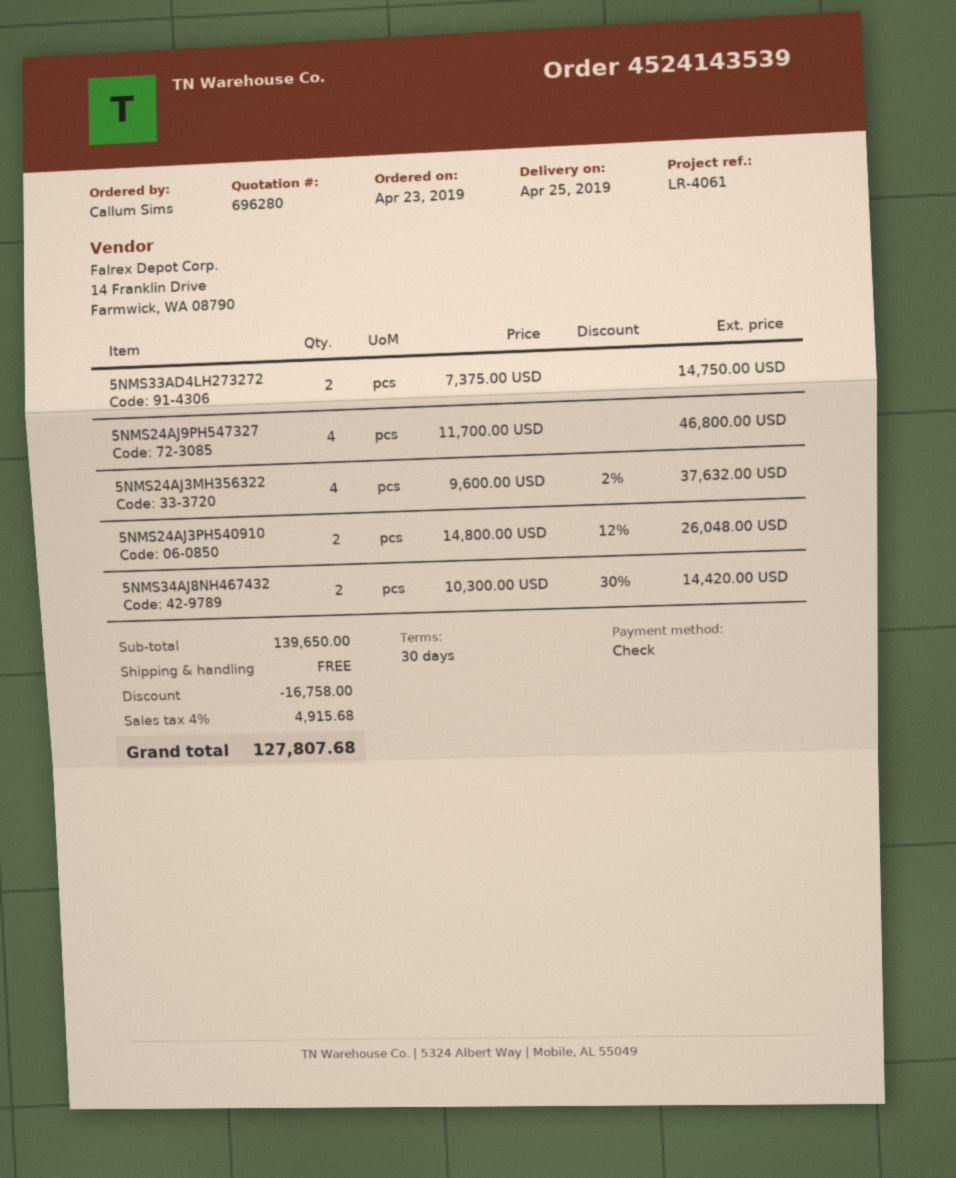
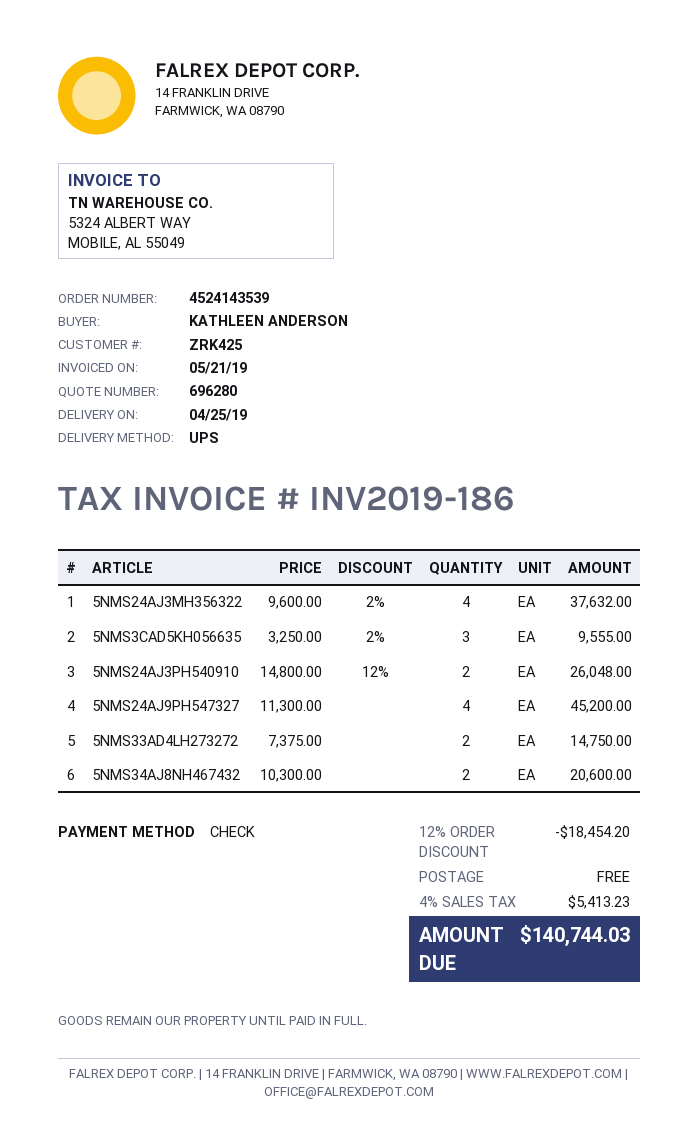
ordered by: Callum Sims -> KATHLEEN ANDERSON
5NMS24AJ9PH547327: 4 x 11700.00 = 46800.00 -> 4 x 11300.00 = 45200.00
5NMS34AJ8NH467432: 2 x 10300.00 - 30% = 14420.00 -> 2 x 10300.00 = 20600.00
5NMS3CAD5KH056635: none -> 3 x 3250.00 - 2% = 9555.00
discount: 16758.00 -> 18454.20
tax: 4% = 4915.68 -> 4% = 5413.23
total: 127807.68 -> 140744.03

